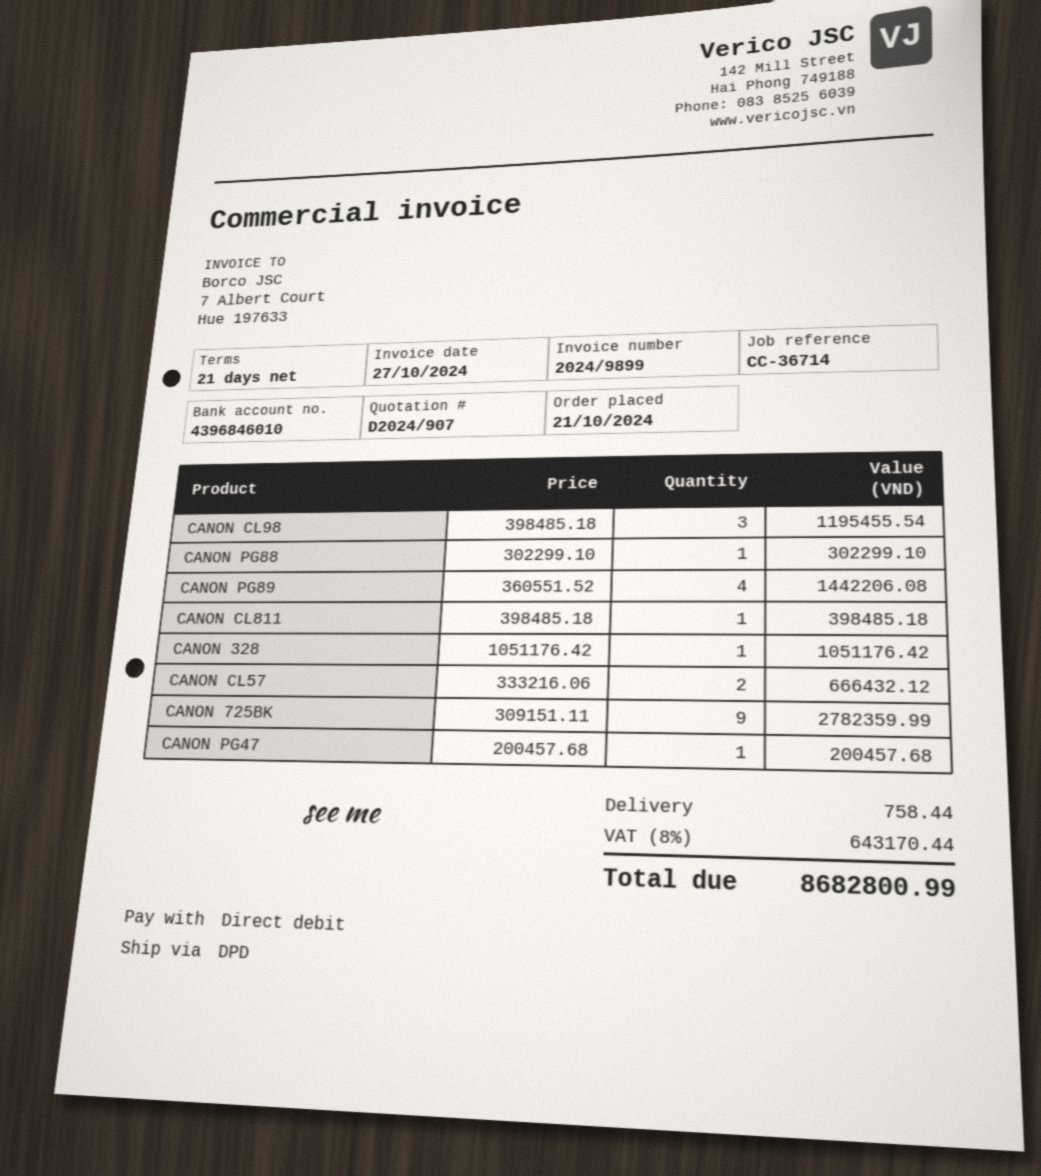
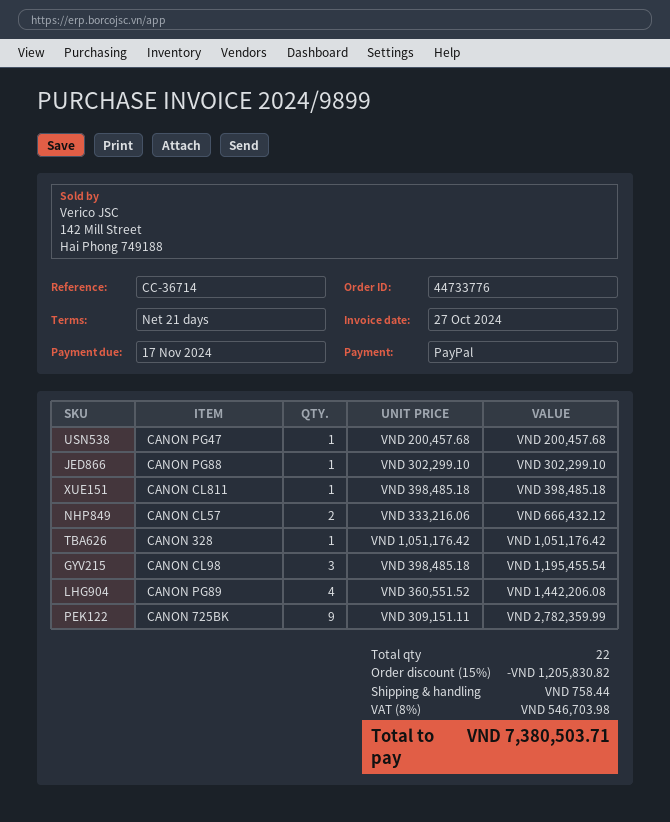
payment method: direct debit -> PayPal
discount: none -> 15% = 1205830.82
tax: 8% = 643170.44 -> 8% = 546703.98
total: 8682800.99 -> 7380503.71

